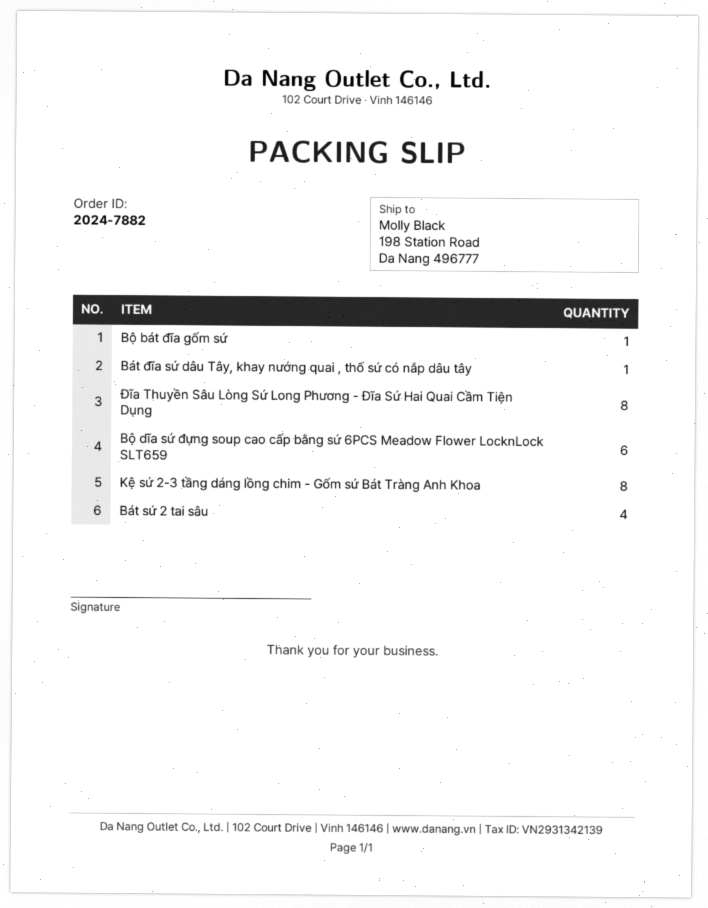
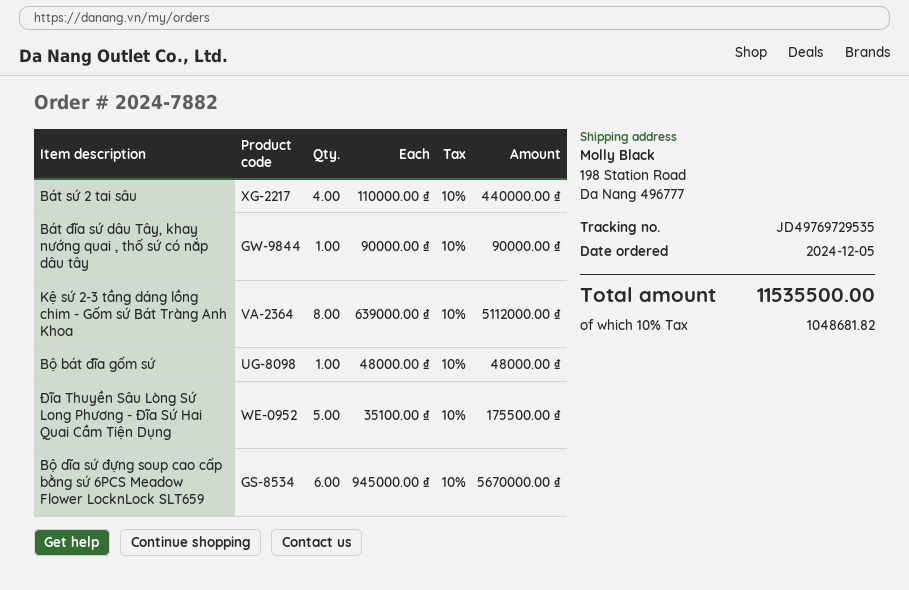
Đĩa Thuyền Sâu Lòng Sứ Long Phương - Đĩa Sứ Hai Quai Cầm Tiện Dụng: 8 -> 5

